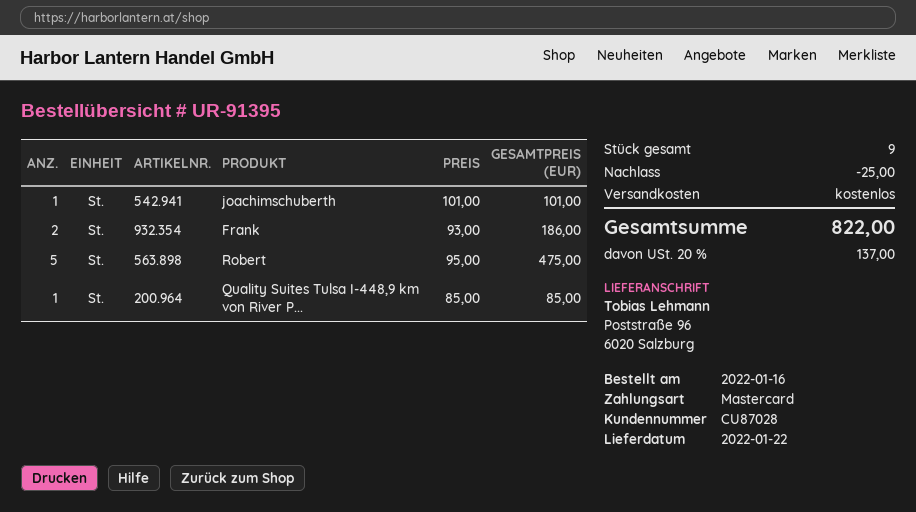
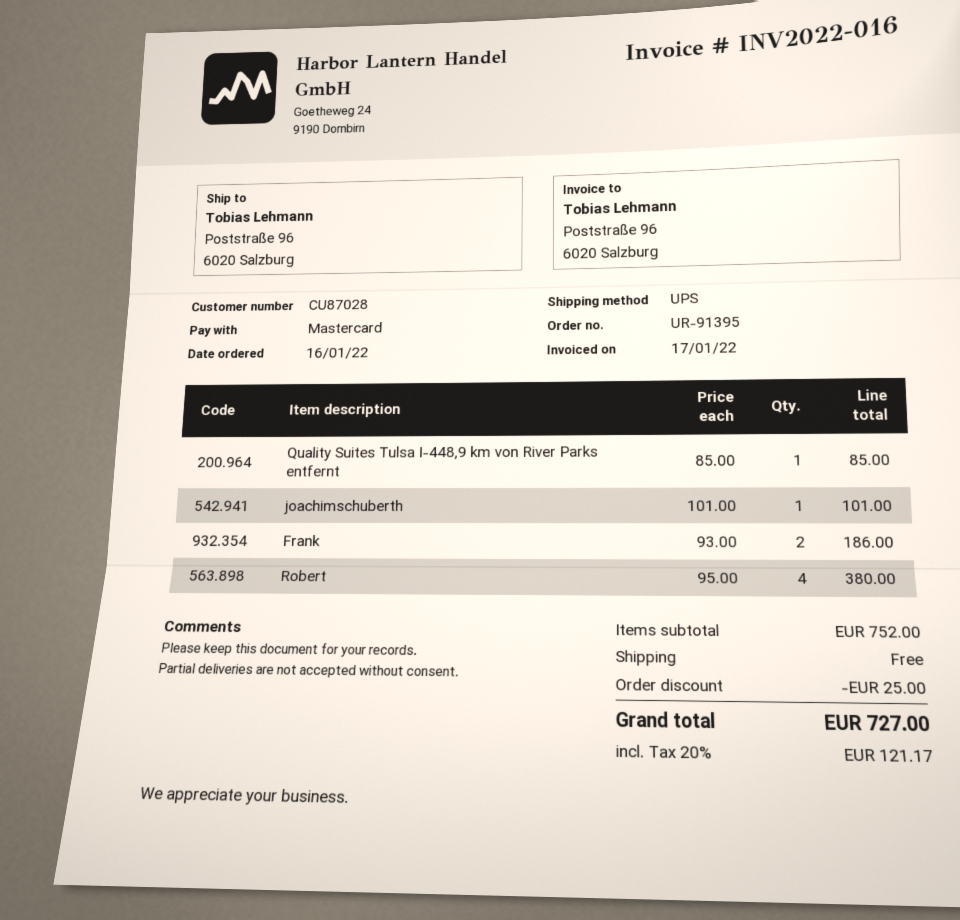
Robert: 5 x 95.00 = 475.00 -> 4 x 95.00 = 380.00
tax: 20% = 137.00 -> 20% = 121.17
total: 822.00 -> 727.00

